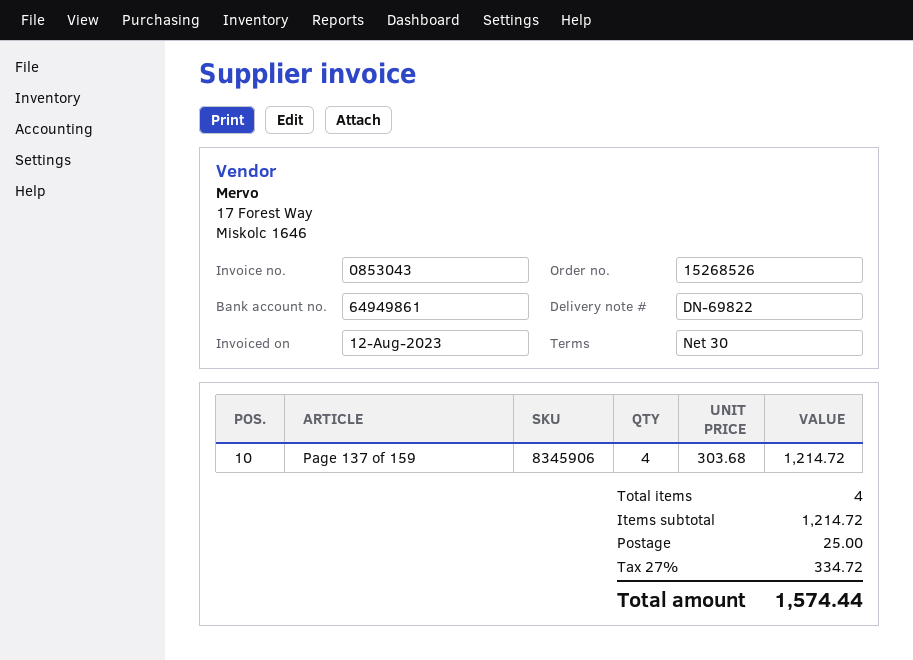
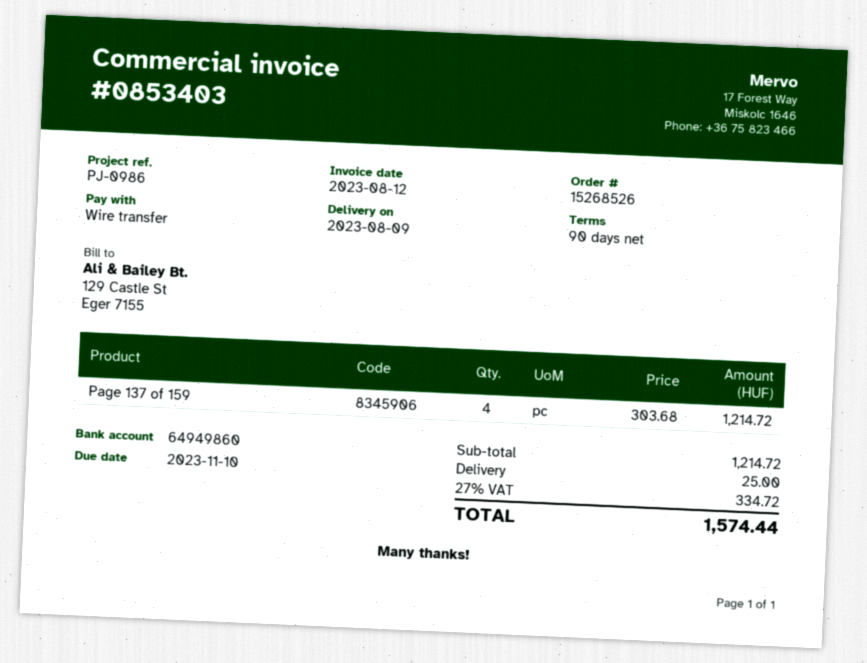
invoice number: 0853043 -> 0853403
payment terms: 30 days -> 90 days
bank account: 64949861 -> 64949860

